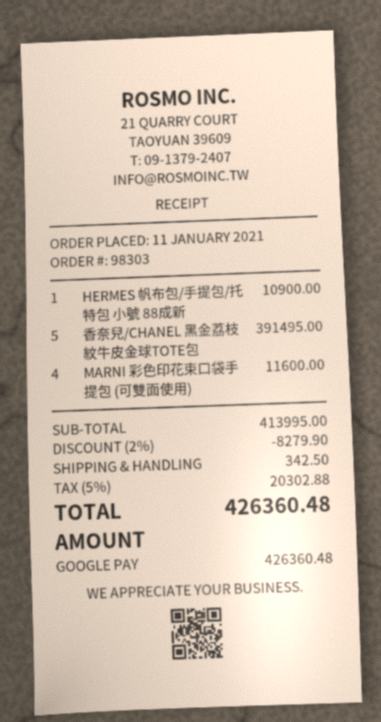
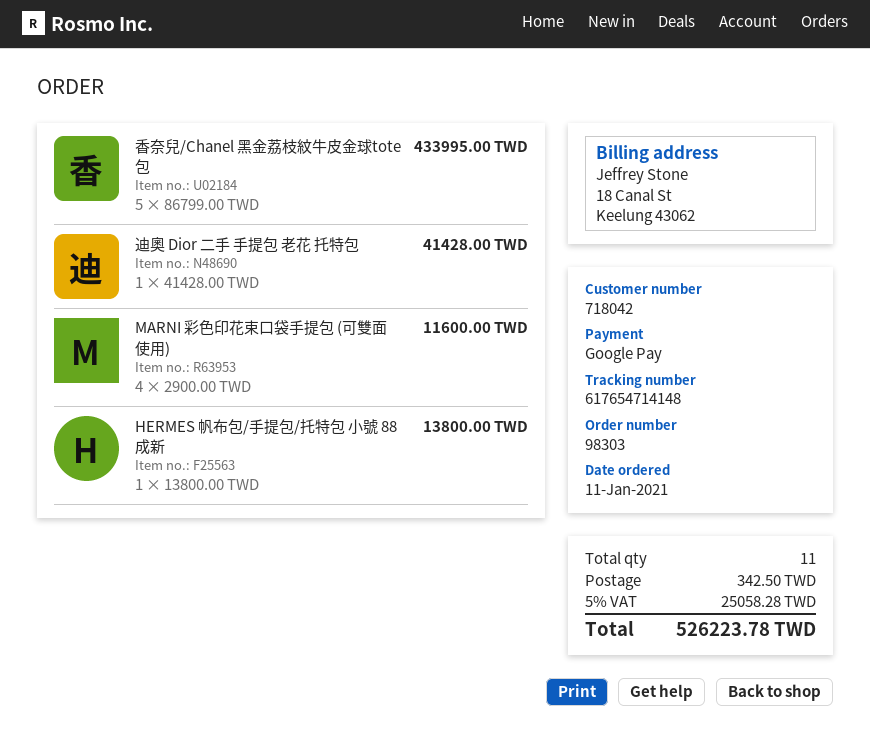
HERMES 帆布包/手提包/托特包 小號 88成新: 1 for 10900.00 -> 1 for 13800.00
香奈兒/CHANEL 黑金荔枝紋牛皮金球TOTE包: 5 for 391495.00 -> 5 for 433995.00
迪奧 Dior 二手 手提包 老花 托特包: none -> 1 for 41428.00
discount: 2% = 8279.90 -> none
tax: 5% = 20302.88 -> 5% = 25058.28
total: 426360.48 -> 526223.78

